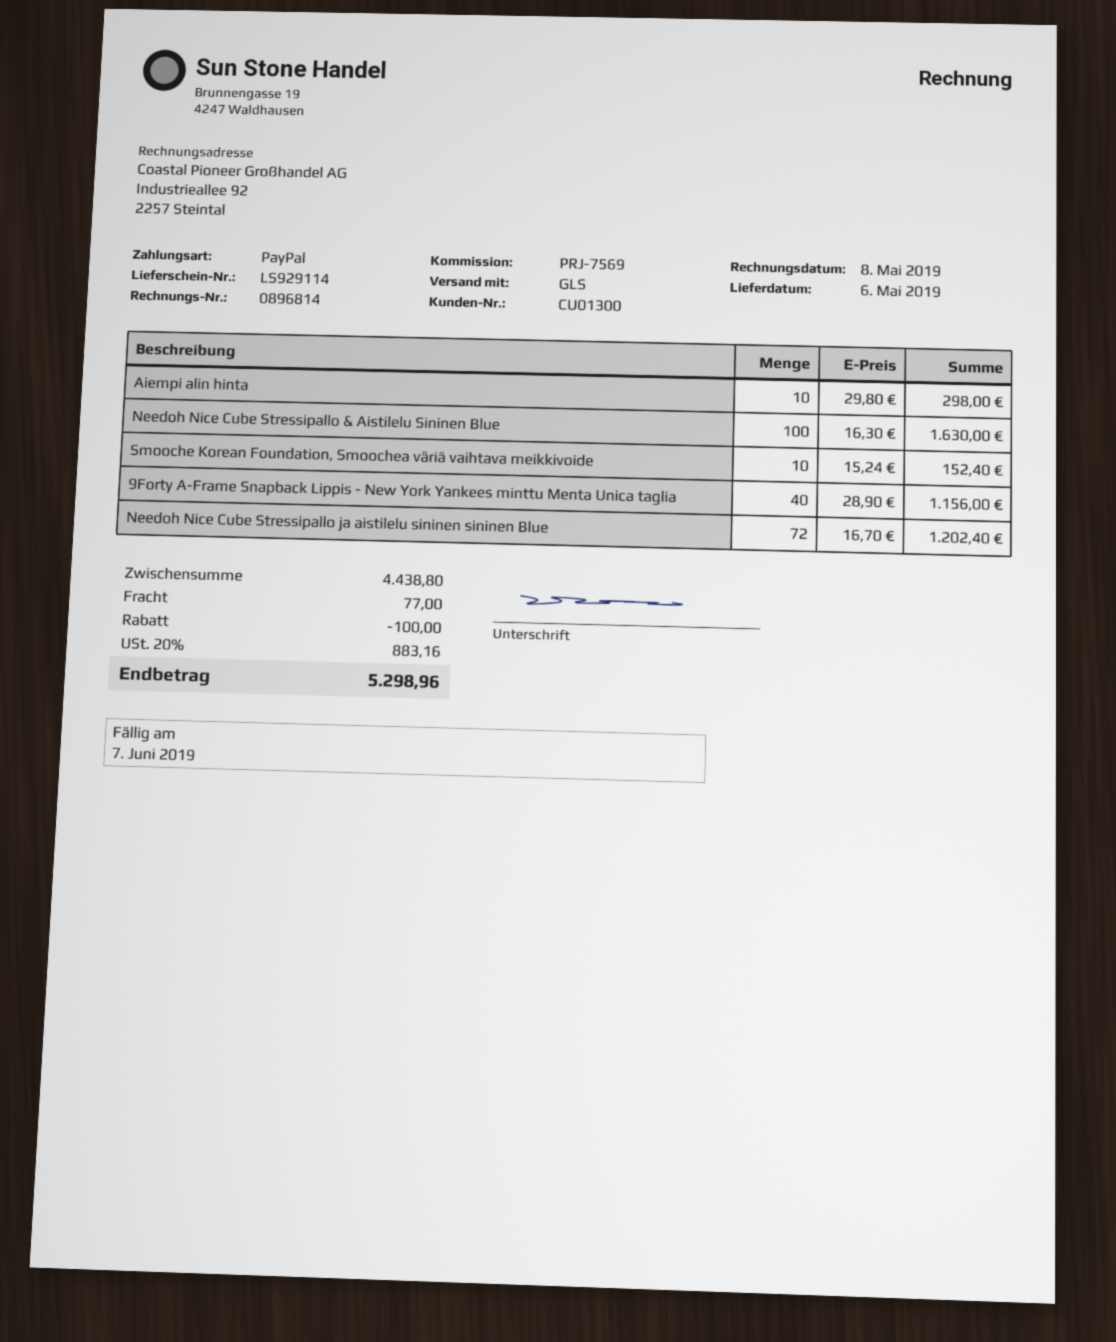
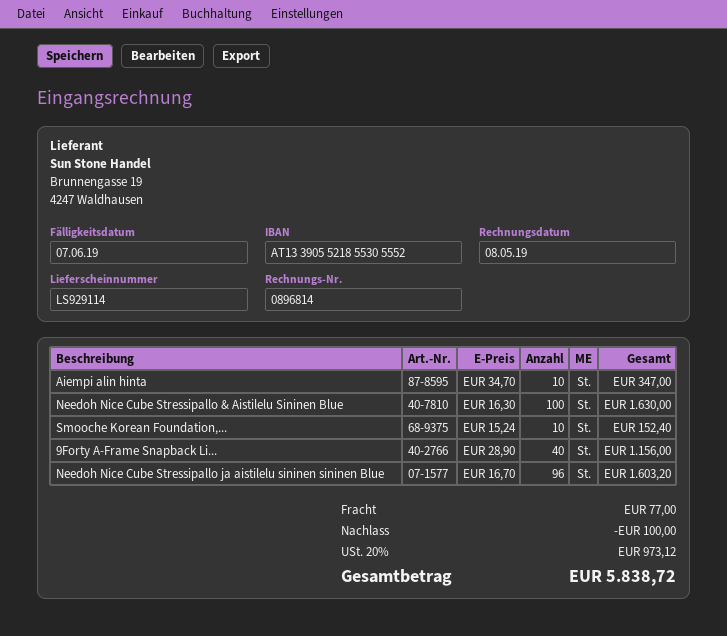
Aiempi alin hinta: 10 x 29.80 = 298.00 -> 10 x 34.70 = 347.00
Needoh Nice Cube Stressipallo ja aistilelu sininen sininen Blue: 72 x 16.70 = 1202.40 -> 96 x 16.70 = 1603.20
tax: 20% = 883.16 -> 20% = 973.12
total: 5298.96 -> 5838.72

